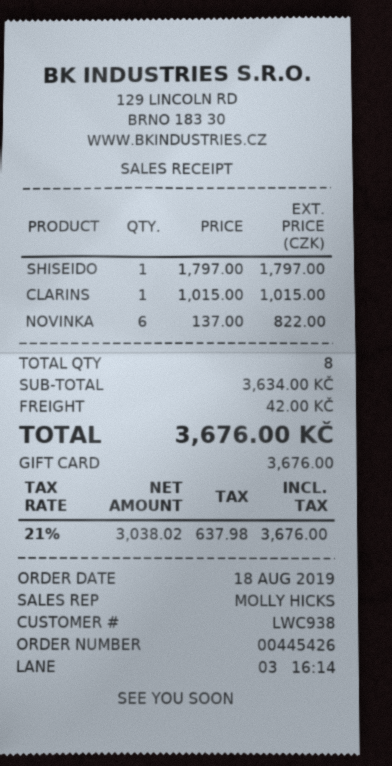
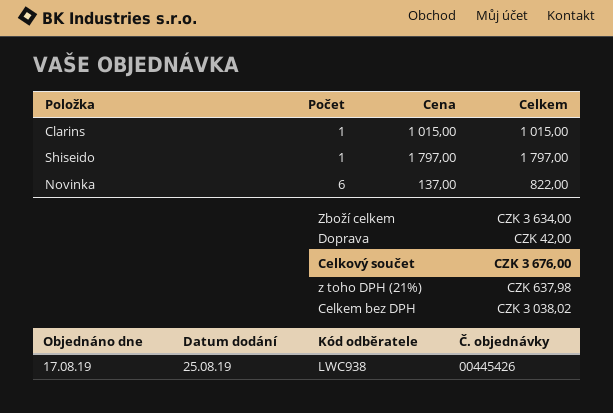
order date: 2019-08-18 -> 2019-08-17

